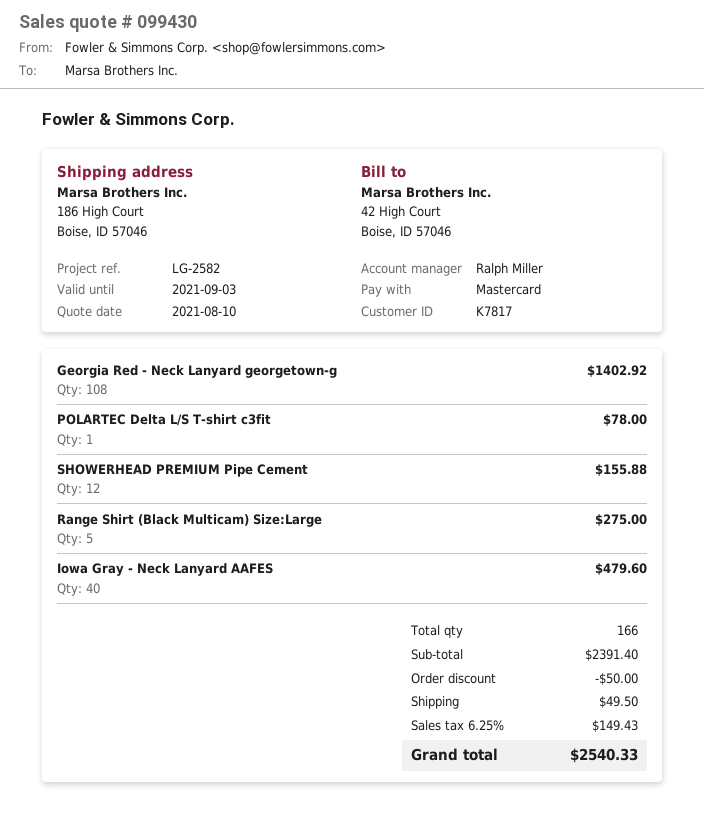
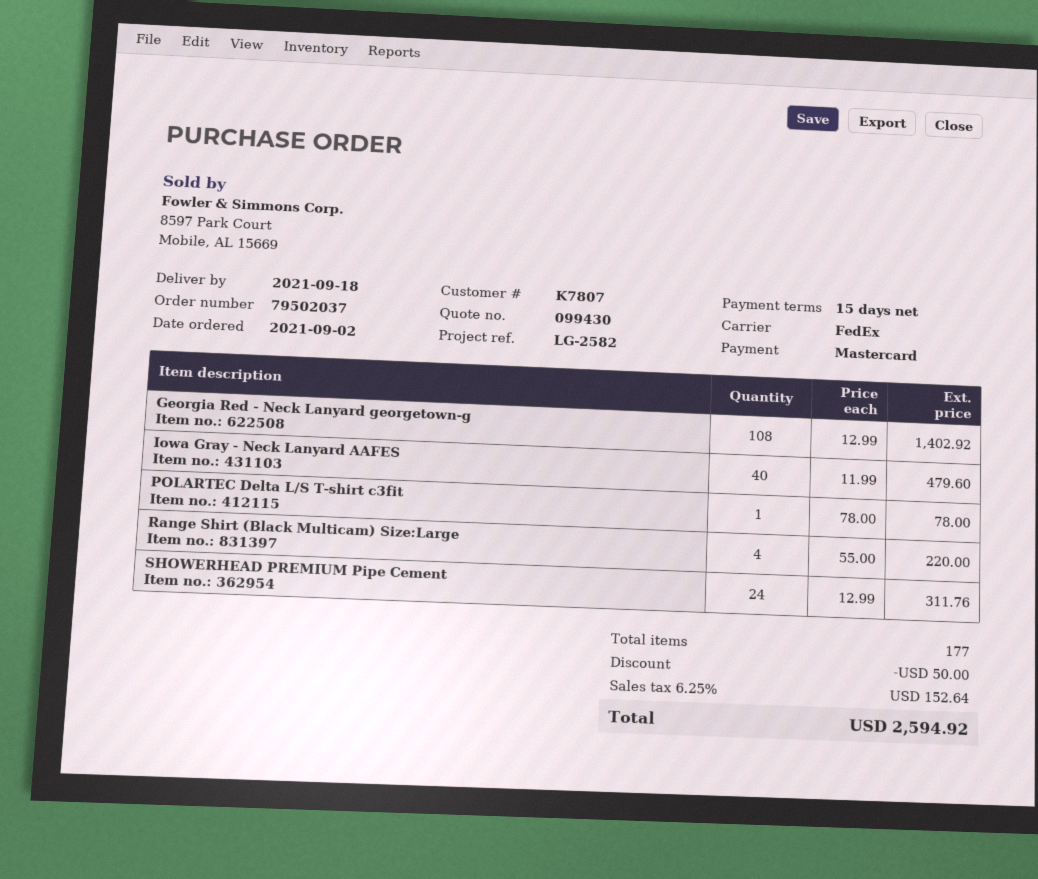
customer number: K7817 -> K7807
SHOWERHEAD PREMIUM Pipe Cement: 12 for 155.88 -> 24 for 311.76
Range Shirt (Black Multicam) Size:Large: 5 for 275.00 -> 4 for 220.00
total quantity: 166 -> 177
shipping: 49.50 -> none
tax: 6.25% = 149.43 -> 6.25% = 152.64
total: 2540.33 -> 2594.92

